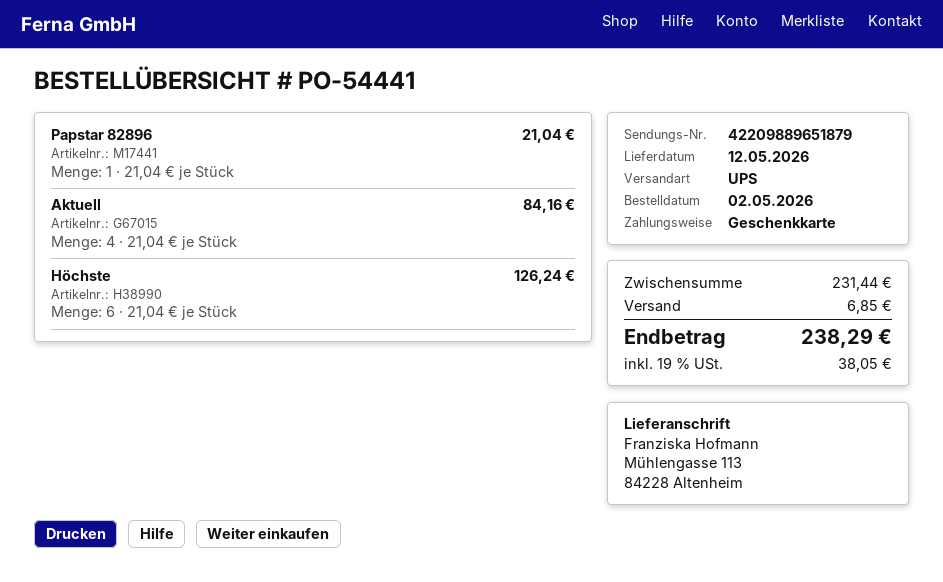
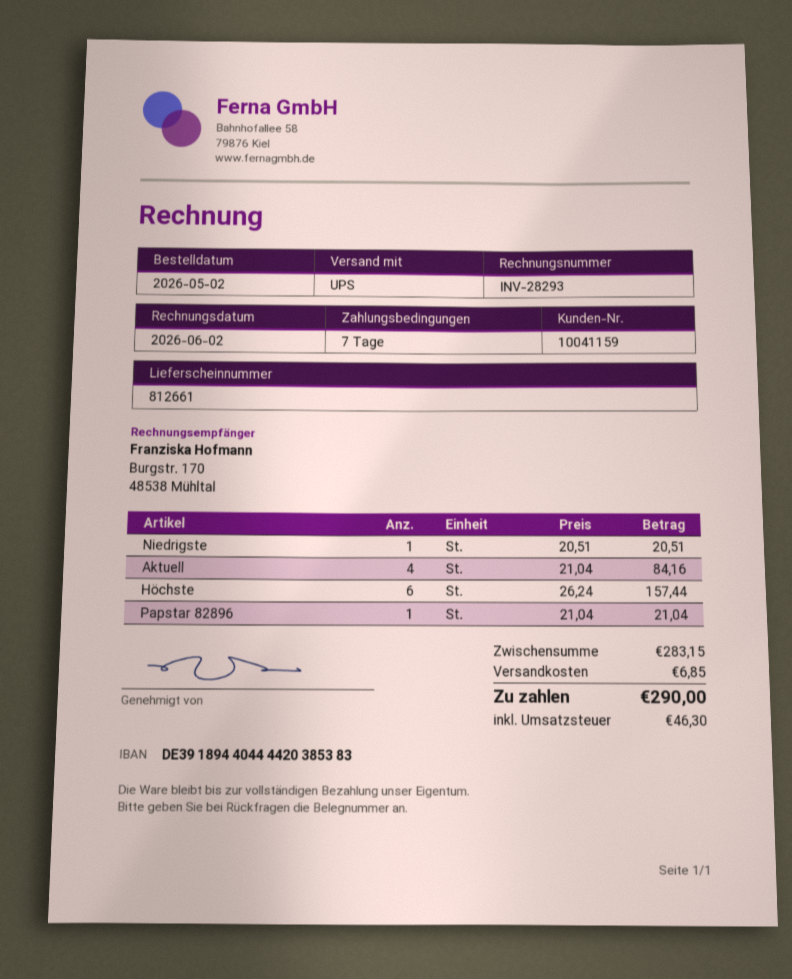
Höchste: 6 x 21.04 = 126.24 -> 6 x 26.24 = 157.44
Niedrigste: none -> 1 x 20.51 = 20.51
subtotal: 231.44 -> 283.15
tax: 38.05 -> 46.30
total: 238.29 -> 290.00

